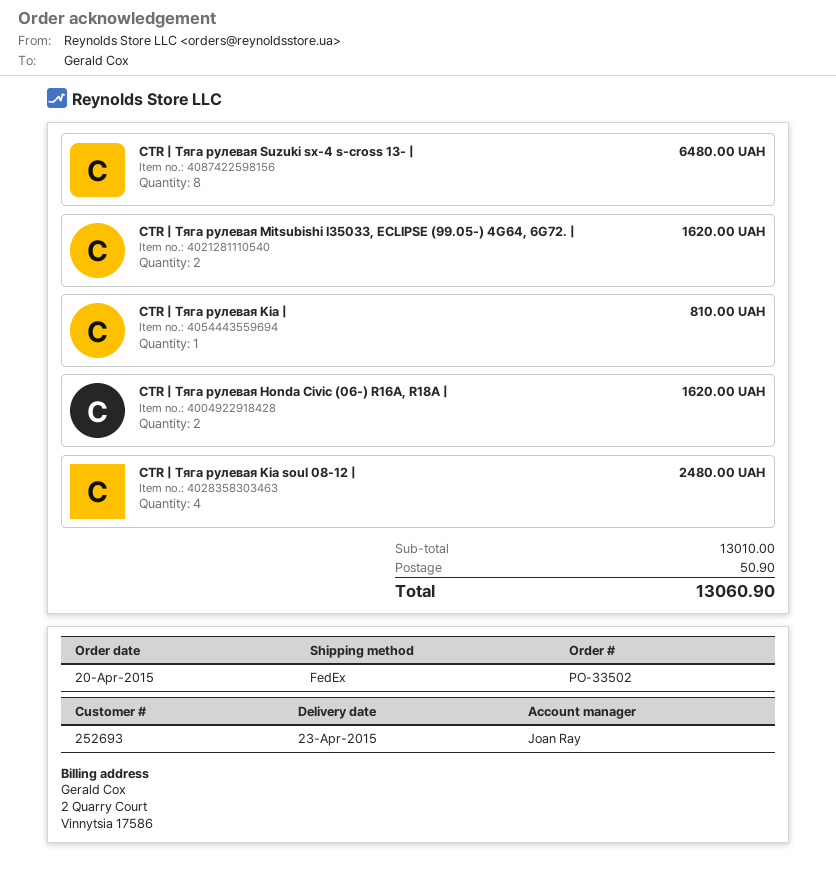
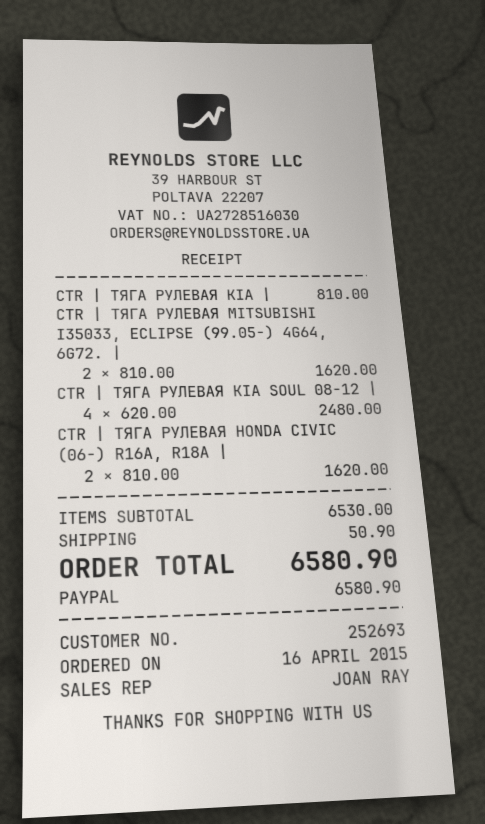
order date: 2015-04-20 -> 2015-04-16
CTR | Тяга рулевая Suzuki sx-4 s-cross 13- |: 8 for 6480.00 -> none
subtotal: 13010.00 -> 6530.00
total: 13060.90 -> 6580.90

